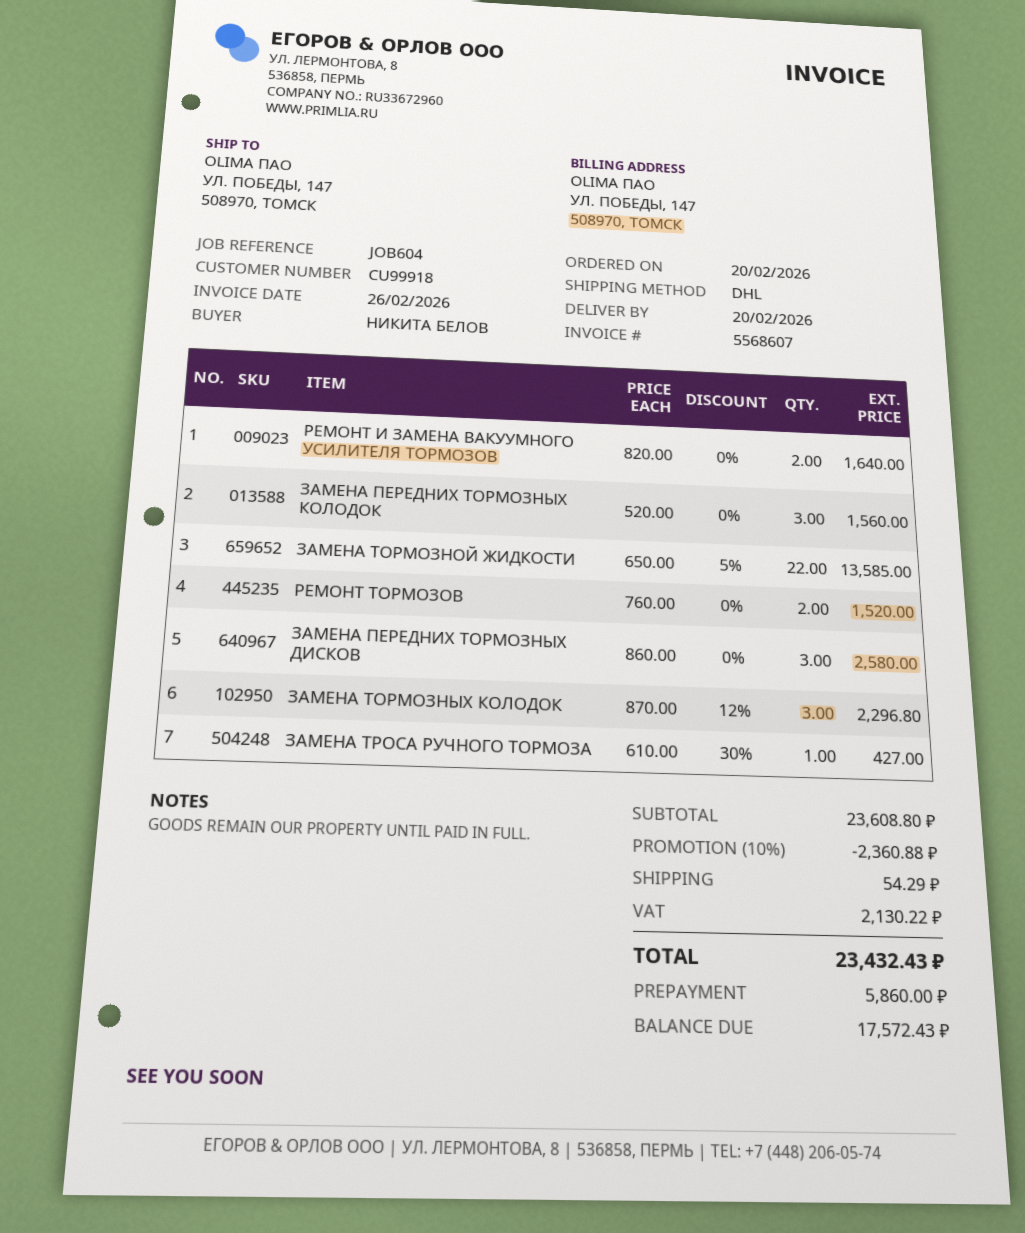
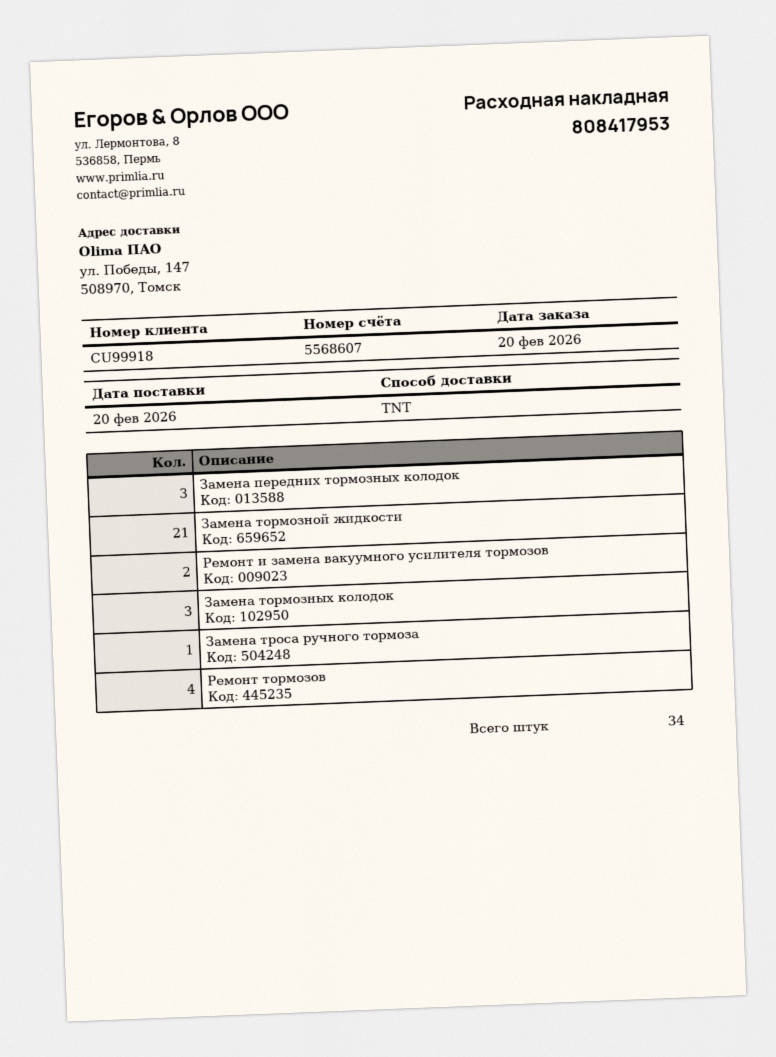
shipping method: DHL -> TNT
ЗАМЕНА ТОРМОЗНОЙ ЖИДКОСТИ: 22 -> 21
РЕМОНТ ТОРМОЗОВ: 2 -> 4
ЗАМЕНА ПЕРЕДНИХ ТОРМОЗНЫХ ДИСКОВ: 3 -> none

